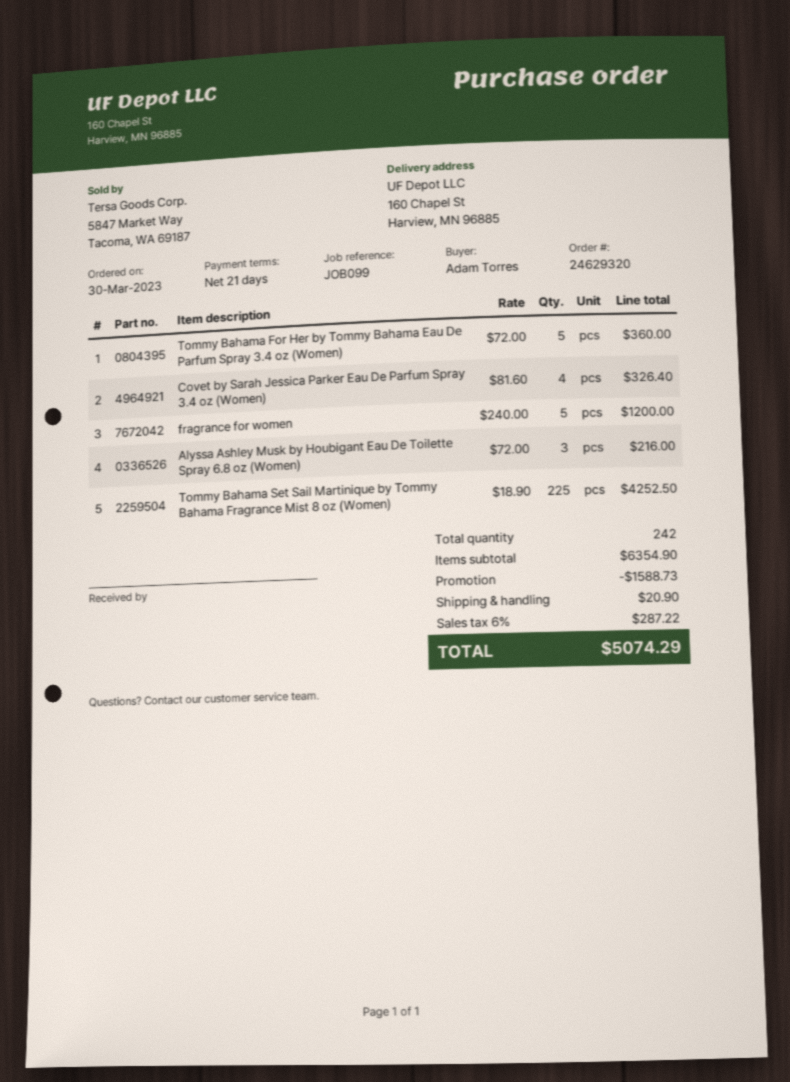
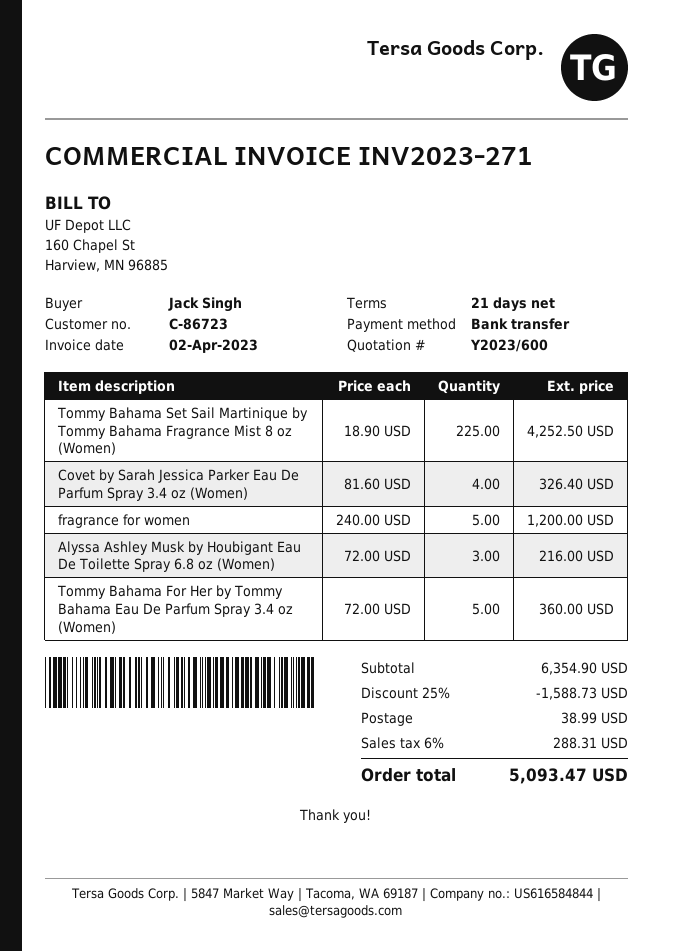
ordered by: Adam Torres -> Jack Singh
shipping: 20.90 -> 38.99
tax: 6% = 287.22 -> 6% = 288.31
total: 5074.29 -> 5093.47

